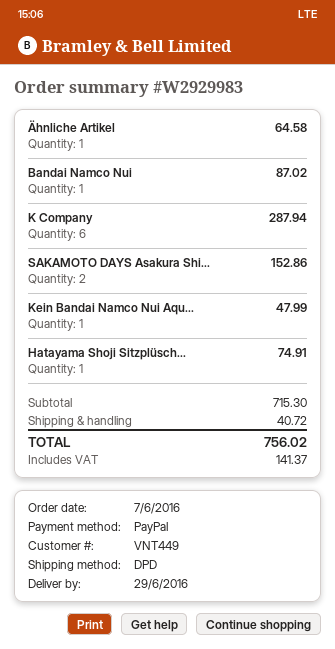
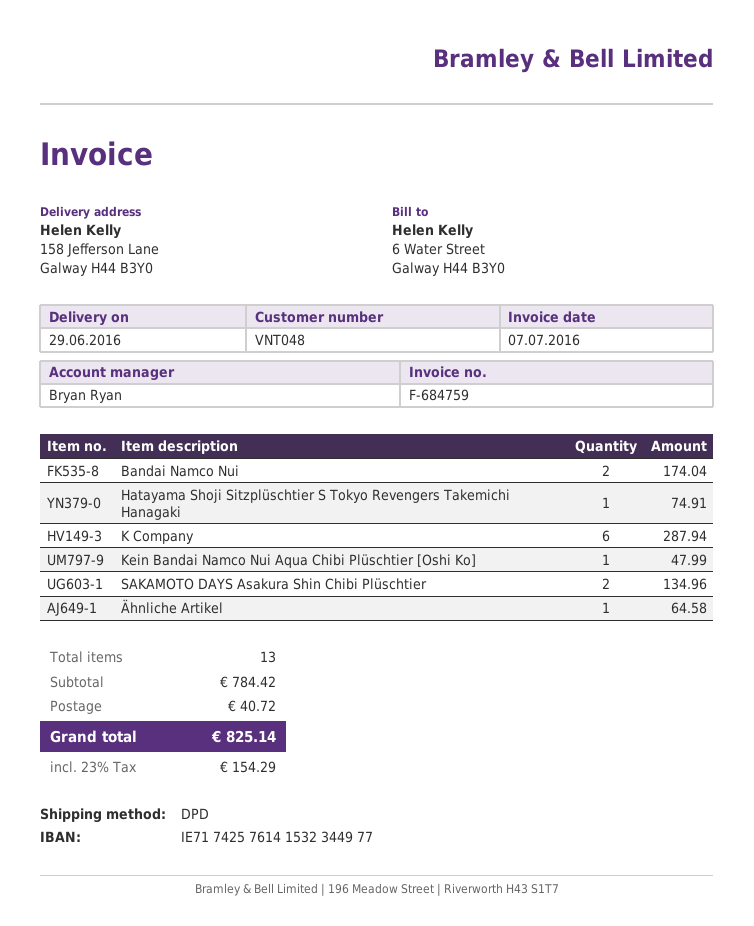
customer number: VNT449 -> VNT048
Bandai Namco Nui: 1 for 87.02 -> 2 for 174.04
SAKAMOTO DAYS Asakura Shi...: 2 for 152.86 -> 2 for 134.96
subtotal: 715.30 -> 784.42
tax: 141.37 -> 154.29
total: 756.02 -> 825.14

